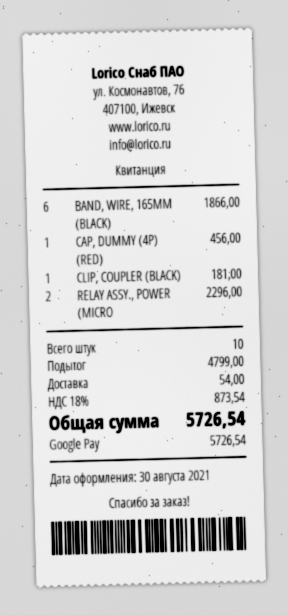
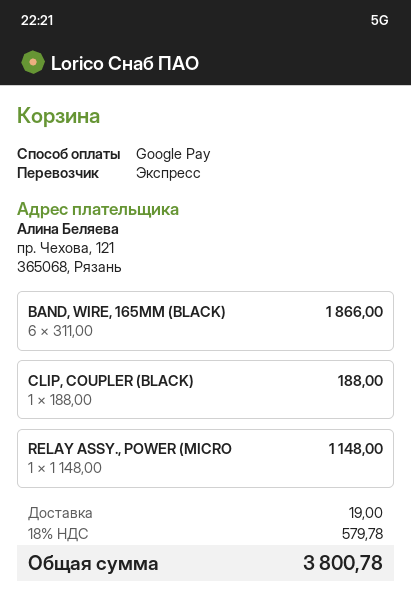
CAP, DUMMY (4P) (RED): 1 for 456.00 -> none
CLIP, COUPLER (BLACK): 1 for 181.00 -> 1 for 188.00
RELAY ASSY., POWER (MICRO: 2 for 2296.00 -> 1 for 1148.00
shipping: 54.00 -> 19.00
tax: 18% = 873.54 -> 18% = 579.78
total: 5726.54 -> 3800.78

